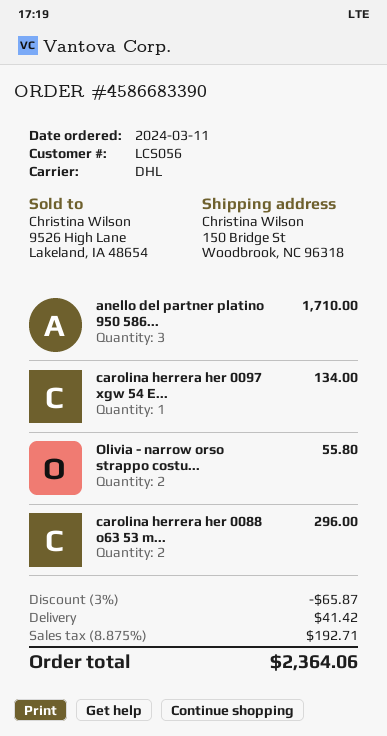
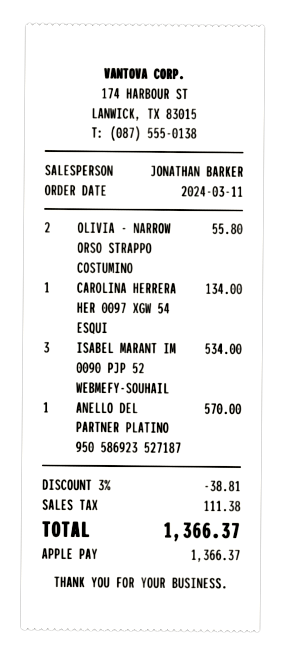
anello del partner platino 950 586...: 3 for 1710.00 -> 1 for 570.00
carolina herrera her 0088 o63 53 m...: 2 for 296.00 -> none
ISABEL MARANT IM 0090 PJP 52 WEBMEFY-SOUHAIL: none -> 3 for 534.00
discount: 3% = 65.87 -> 3% = 38.81
shipping: 41.42 -> none
tax: 192.71 -> 111.38
total: 2364.06 -> 1366.37

